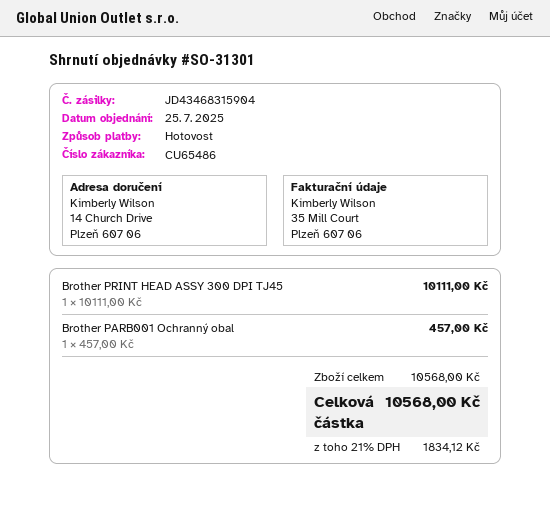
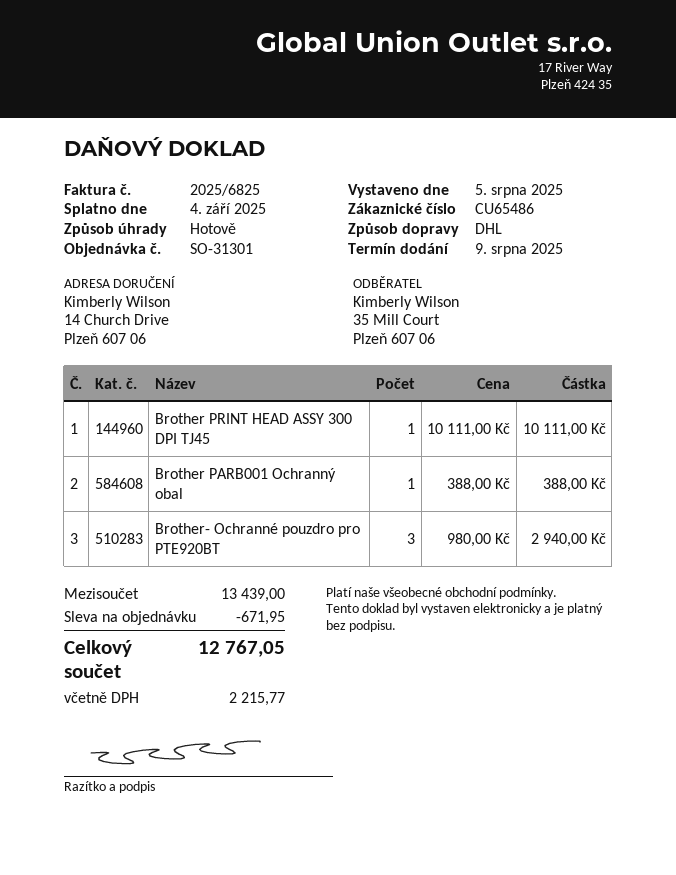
Brother PARB001 Ochranný obal: 1 x 457.00 = 457.00 -> 1 x 388.00 = 388.00
Brother- Ochranné pouzdro pro PTE920BT: none -> 3 x 980.00 = 2940.00
subtotal: 10568.00 -> 13439.00
discount: none -> 671.95
tax: 1834.12 -> 2215.77
total: 10568.00 -> 12767.05

